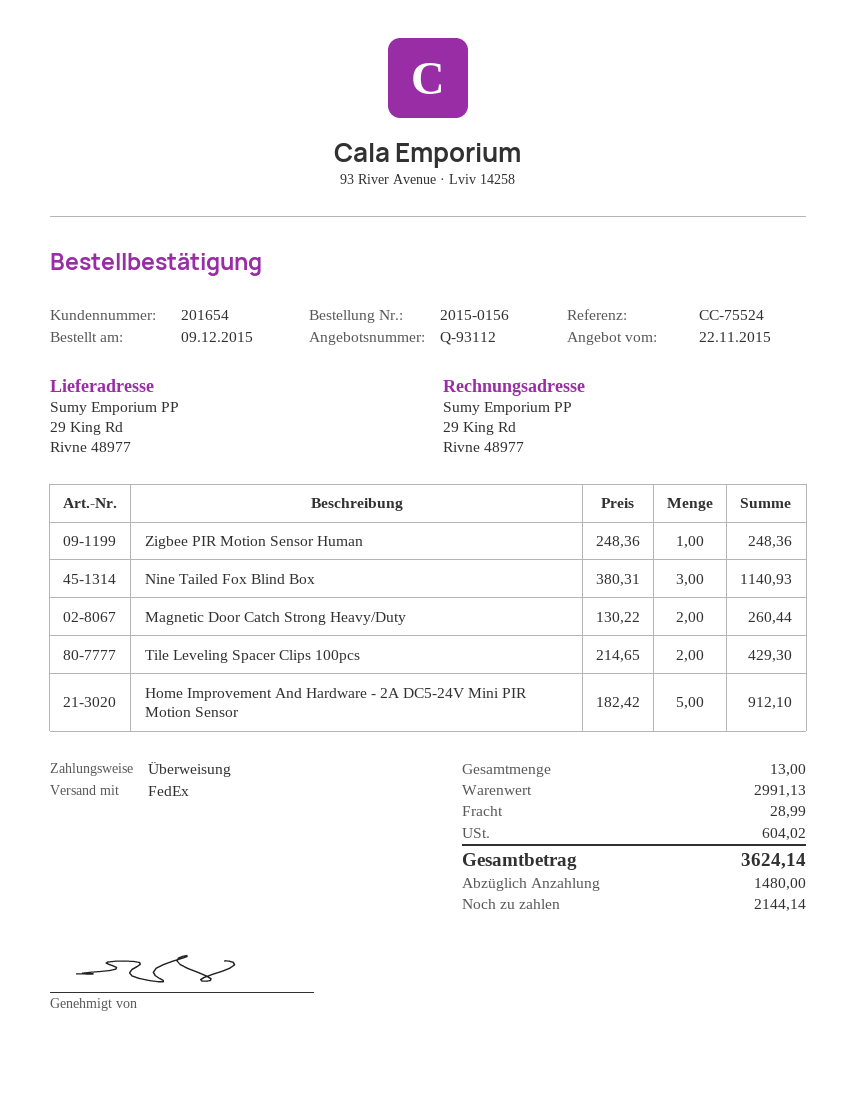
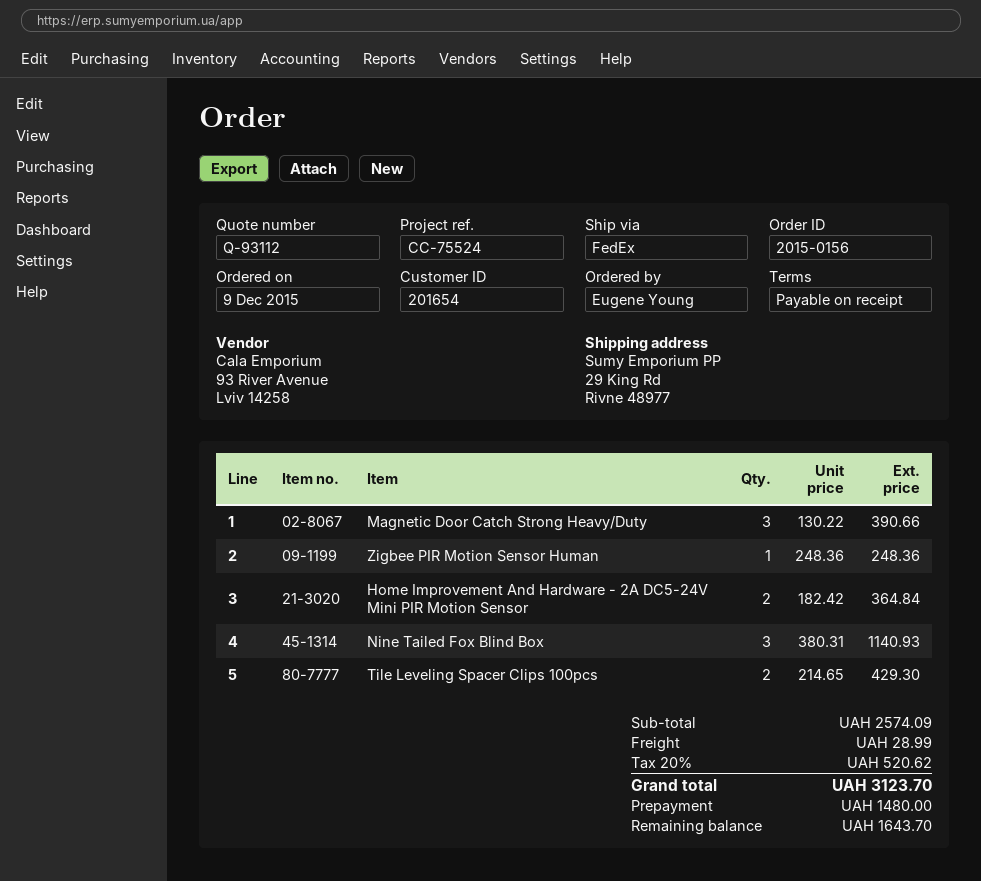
Magnetic Door Catch Strong Heavy/Duty: 2 x 130.22 = 260.44 -> 3 x 130.22 = 390.66
Home Improvement And Hardware - 2A DC5-24V Mini PIR Motion Sensor: 5 x 182.42 = 912.10 -> 2 x 182.42 = 364.84
subtotal: 2991.13 -> 2574.09
tax: 604.02 -> 520.62
total: 3624.14 -> 3123.70
balance: 2144.14 -> 1643.70

